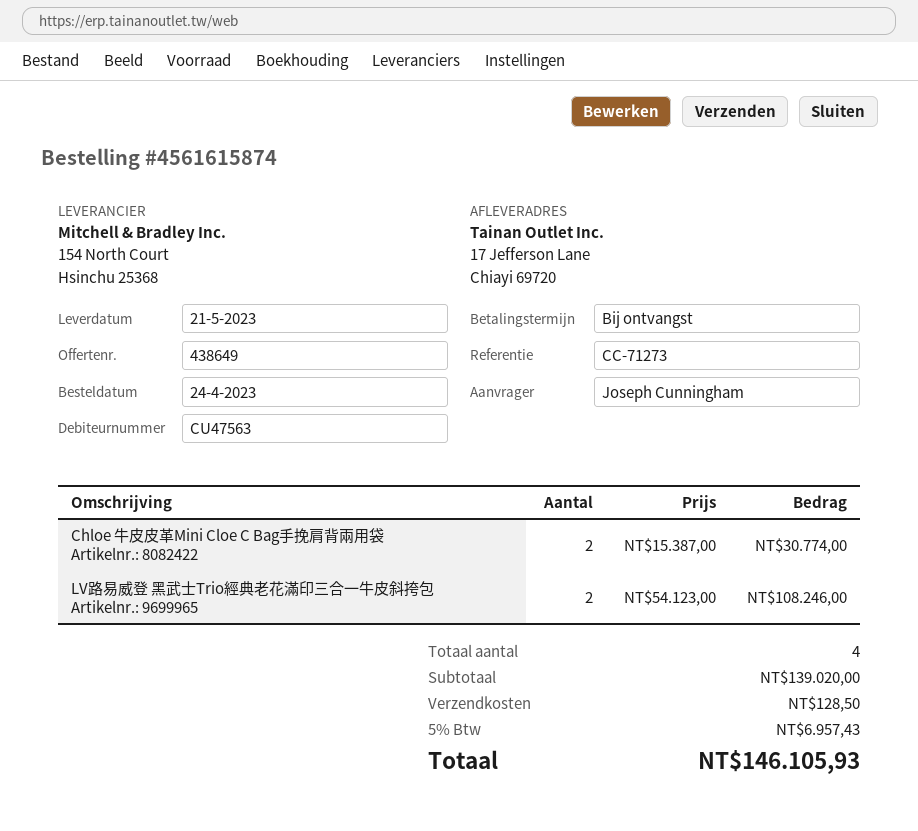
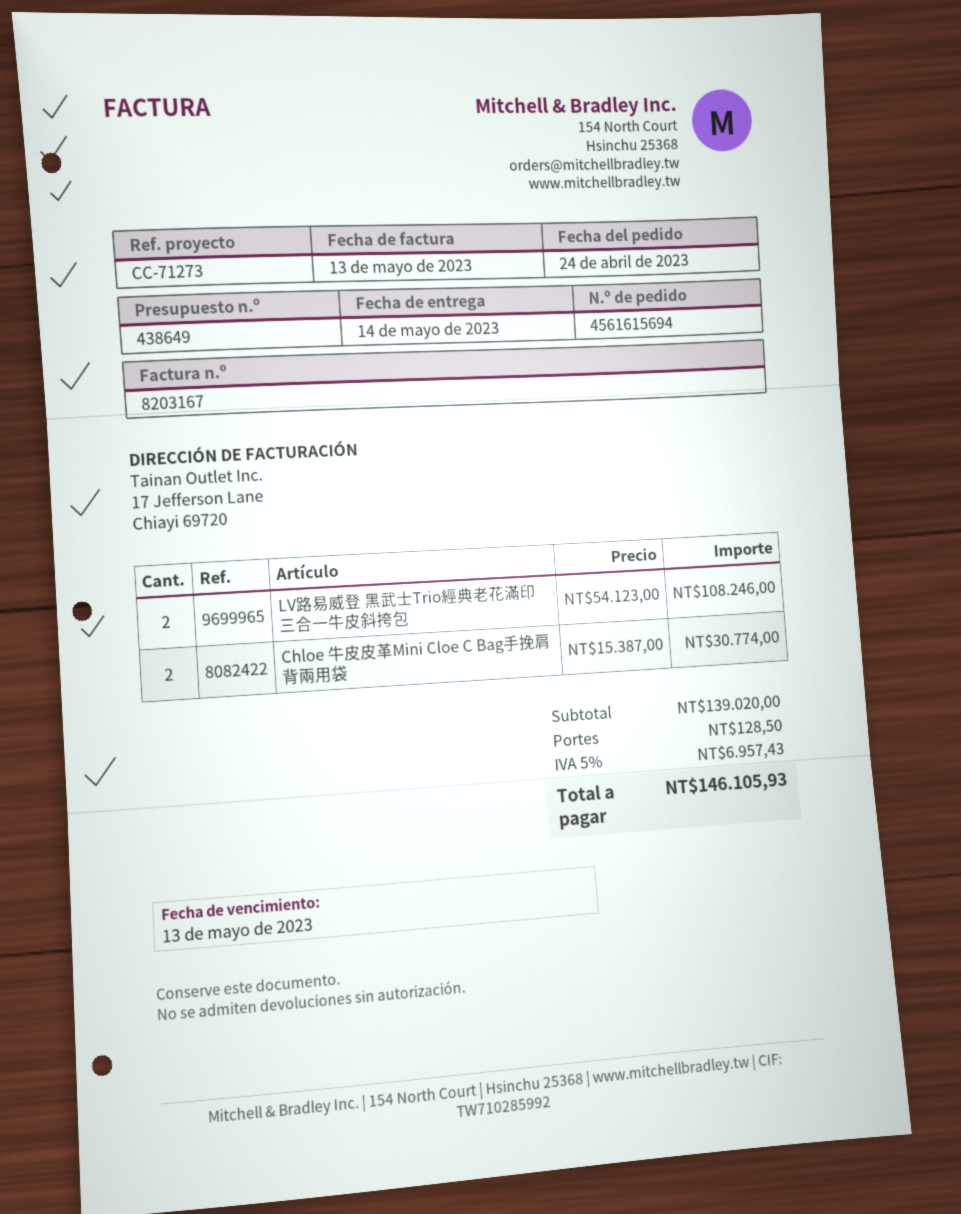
order number: 4561615874 -> 4561615694
delivery date: 2023-05-21 -> 2023-05-14

